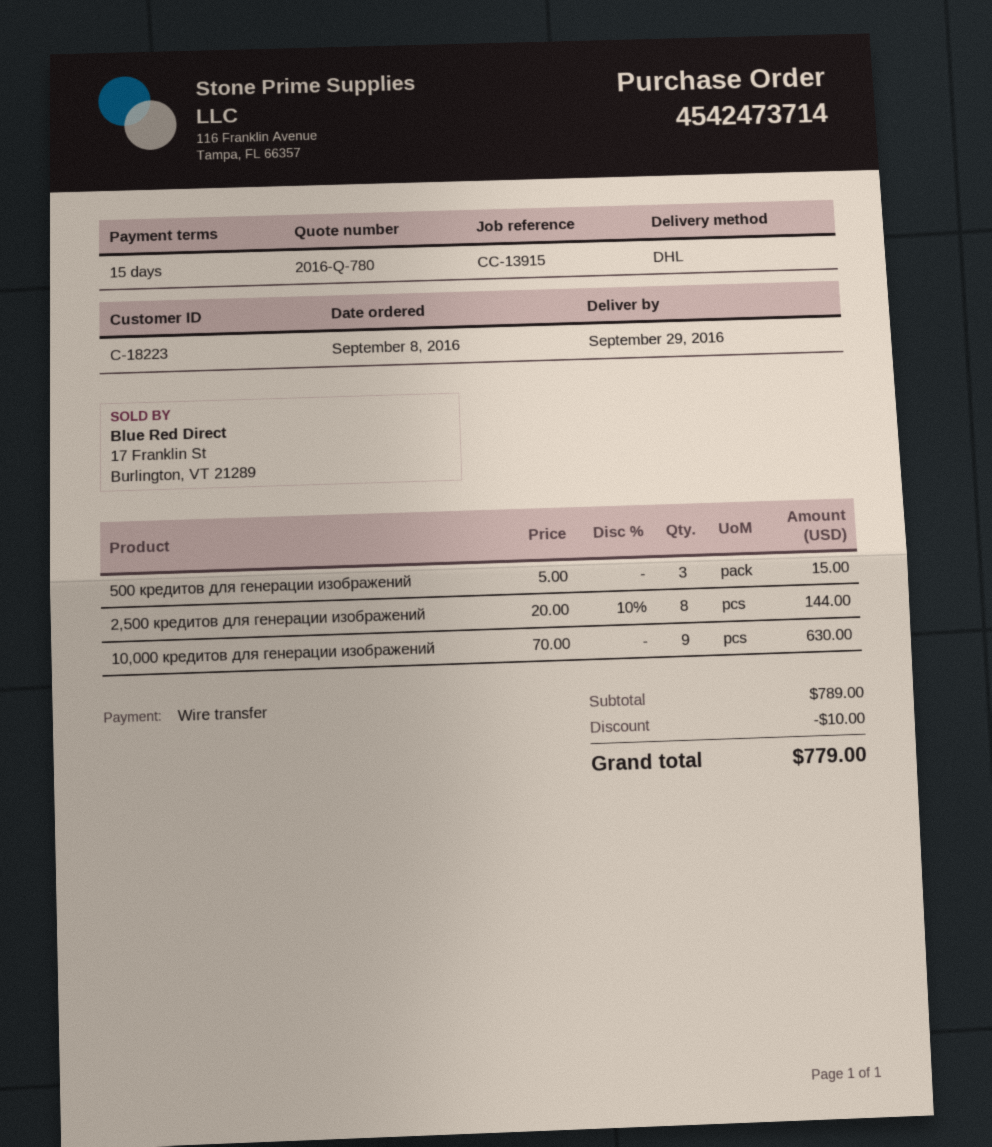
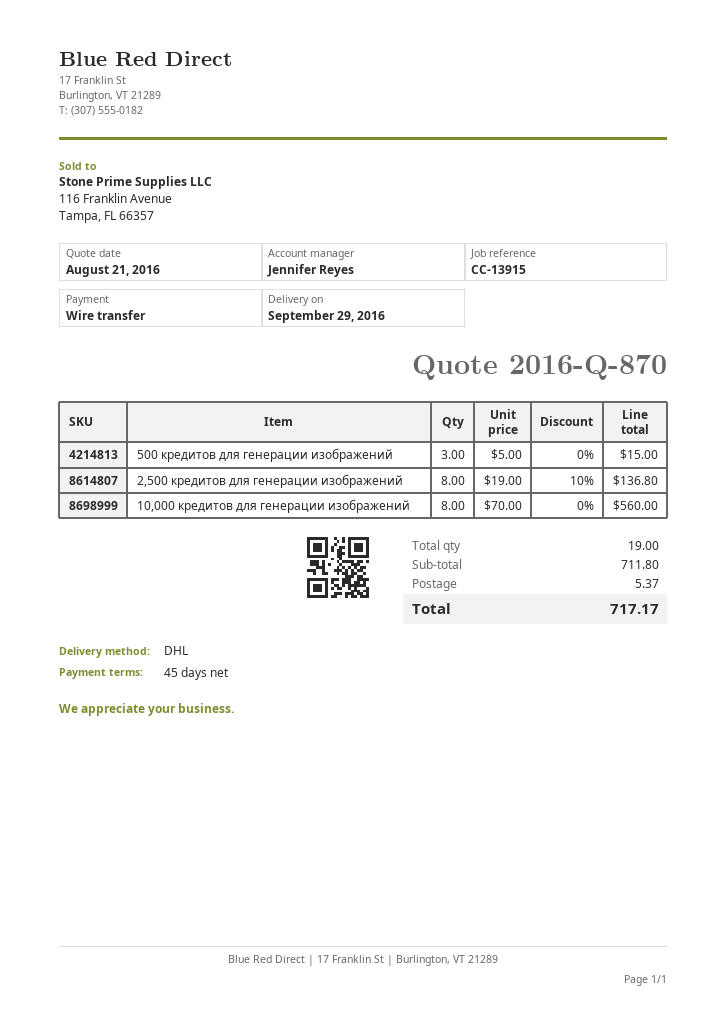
quote number: 2016-Q-780 -> 2016-Q-870
payment terms: 15 days -> 45 days
2,500 кредитов для генерации изображений: 8 x 20.00 - 10% = 144.00 -> 8 x 19.00 - 10% = 136.80
10,000 кредитов для генерации изображений: 9 x 70.00 = 630.00 -> 8 x 70.00 = 560.00
subtotal: 789.00 -> 711.80
discount: 10.00 -> none
shipping: none -> 5.37
total: 779.00 -> 717.17

